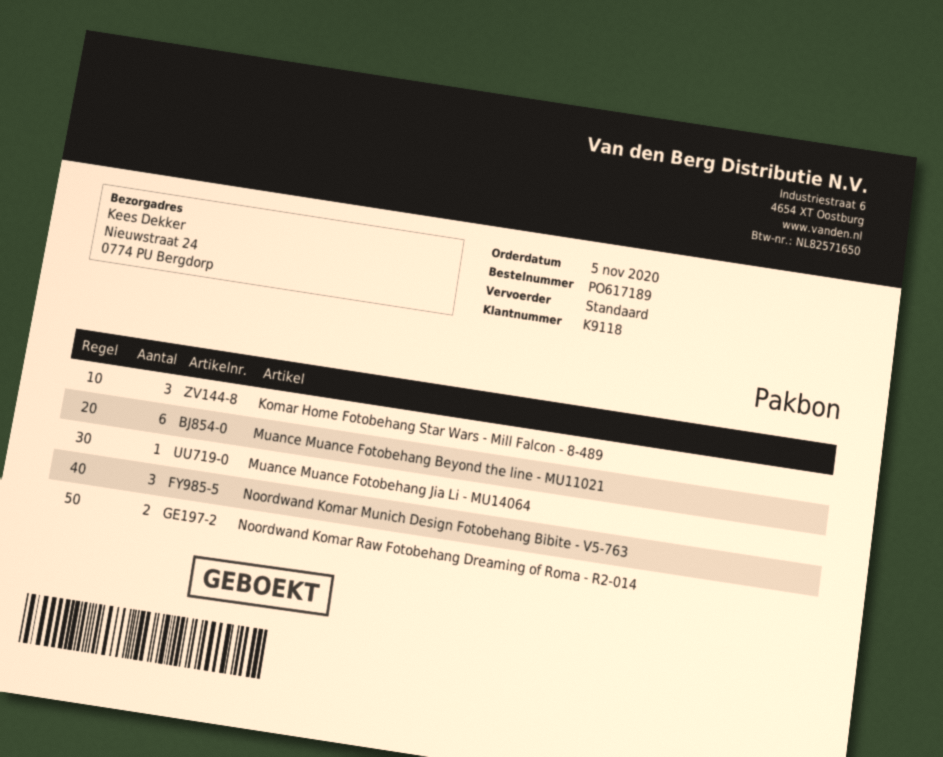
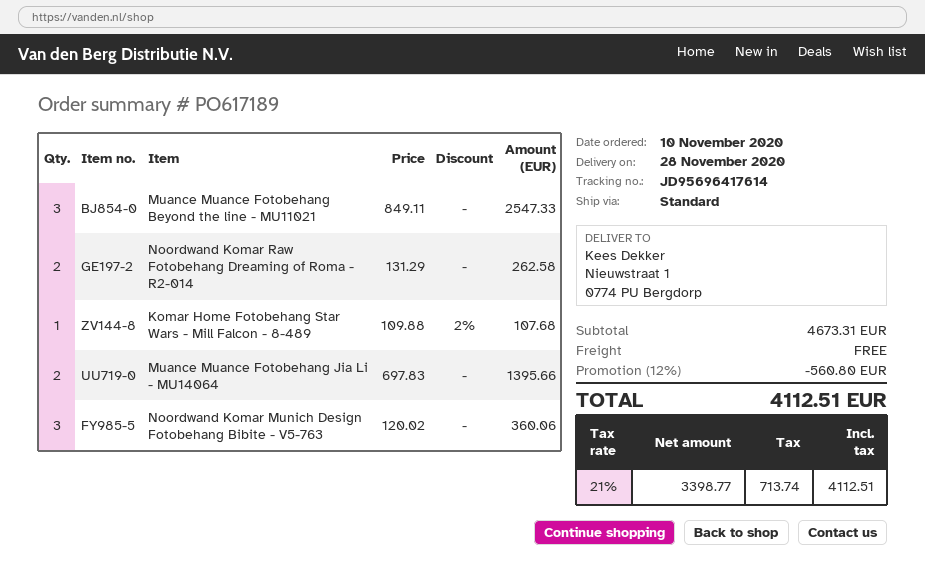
order date: 2020-11-05 -> 2020-11-10
ship to: Nieuwstraat 24, 0774 PU Bergdorp -> Nieuwstraat 1, 0774 PU Bergdorp
Komar Home Fotobehang Star Wars - Mill Falcon - 8-489: 3 -> 1
Muance Muance Fotobehang Beyond the line - MU11021: 6 -> 3
Muance Muance Fotobehang Jia Li - MU14064: 1 -> 2

